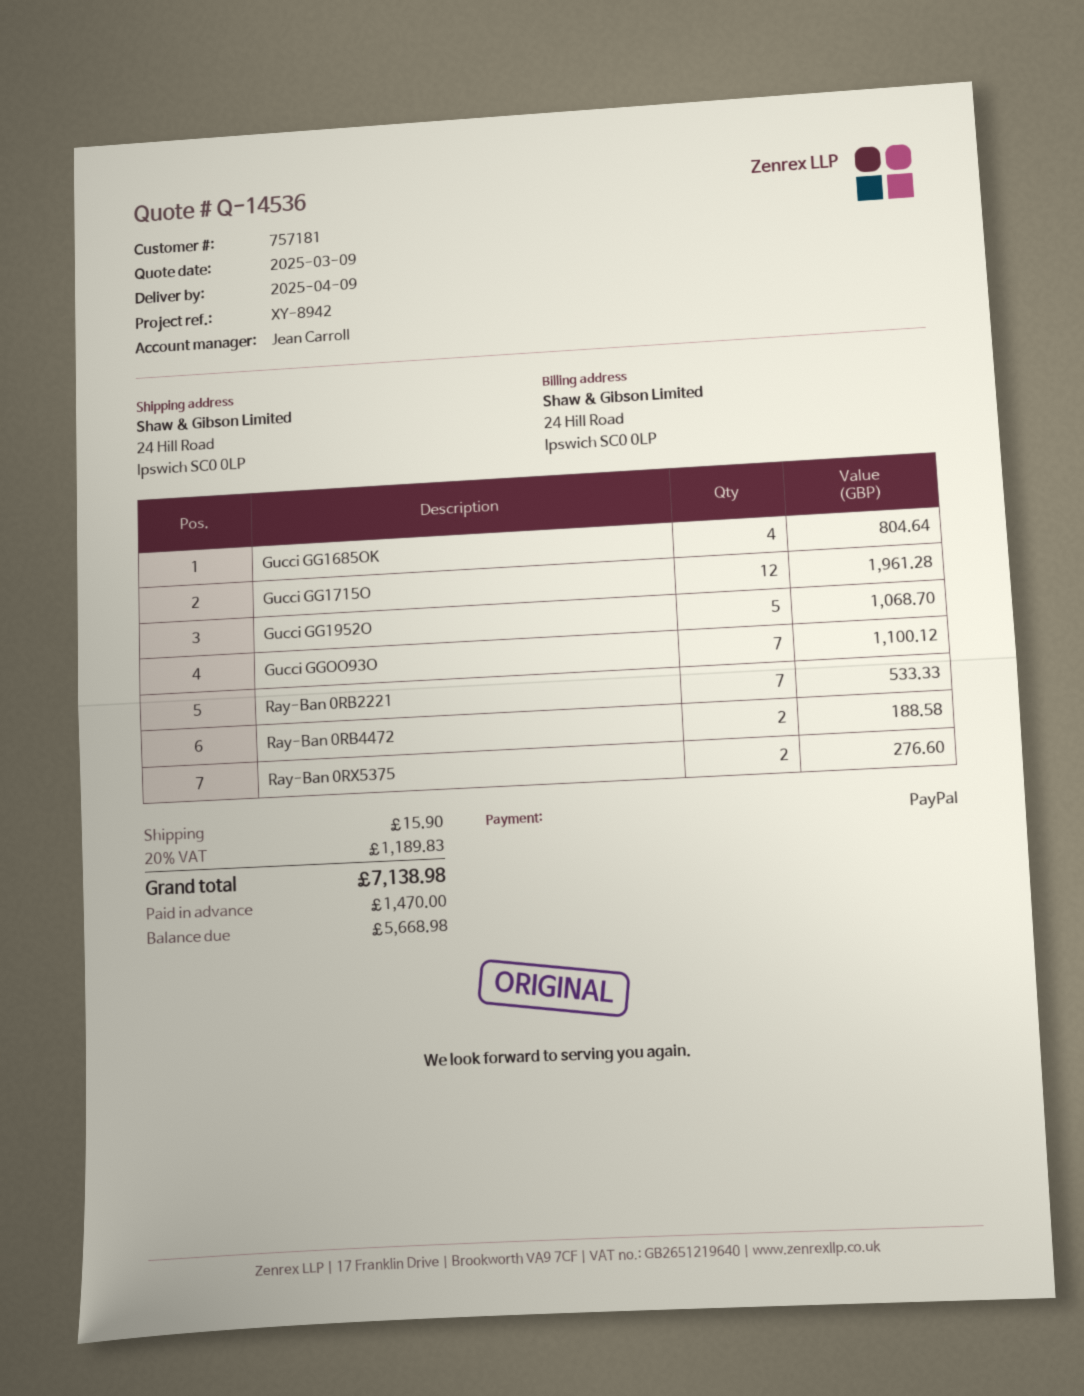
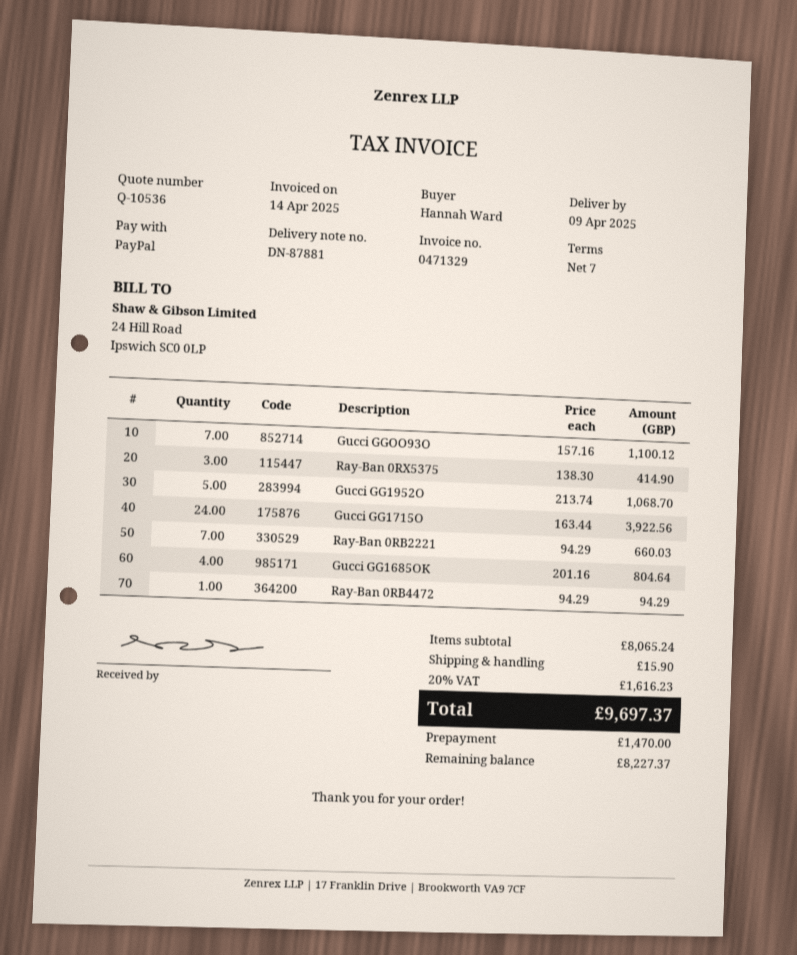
quote number: Q-14536 -> Q-10536
Gucci GG1715O: 12 for 1961.28 -> 24 for 3922.56
Ray-Ban 0RB2221: 7 for 533.33 -> 7 for 660.03
Ray-Ban 0RB4472: 2 for 188.58 -> 1 for 94.29
Ray-Ban 0RX5375: 2 for 276.60 -> 3 for 414.90
tax: 20% = 1189.83 -> 20% = 1616.23
total: 7138.98 -> 9697.37
balance: 5668.98 -> 8227.37

